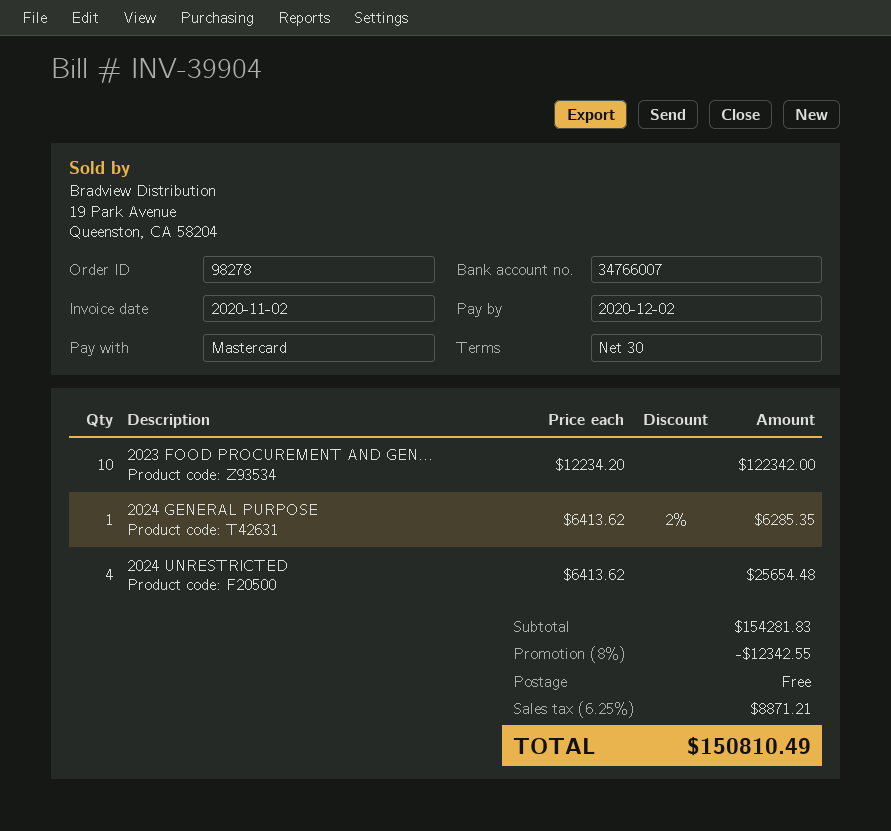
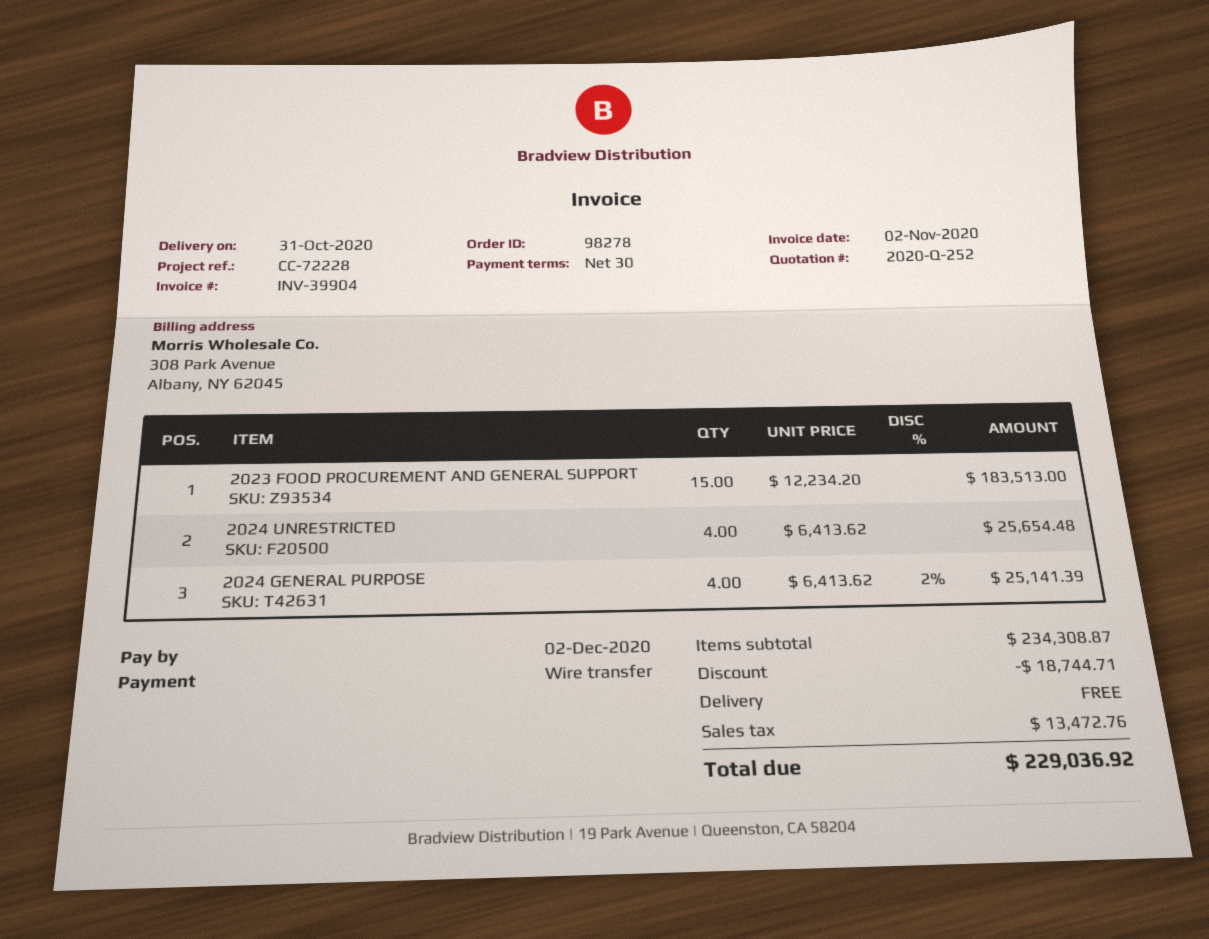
payment method: Mastercard -> bank transfer
2023 FOOD PROCUREMENT AND GEN...: 10 x 12234.20 = 122342.00 -> 15 x 12234.20 = 183513.00
2024 GENERAL PURPOSE: 1 x 6413.62 - 2% = 6285.35 -> 4 x 6413.62 - 2% = 25141.39
subtotal: 154281.83 -> 234308.87
discount: 12342.55 -> 18744.71
tax: 8871.21 -> 13472.76
total: 150810.49 -> 229036.92

